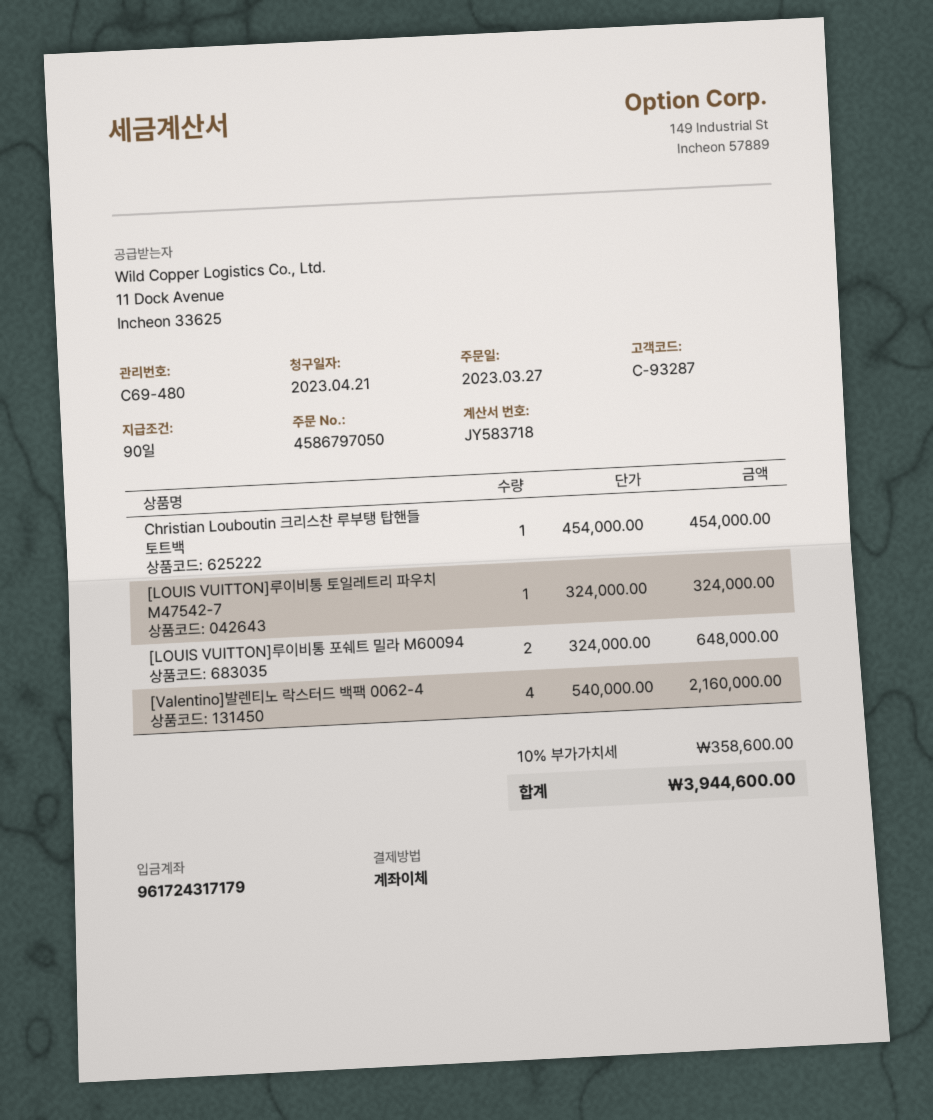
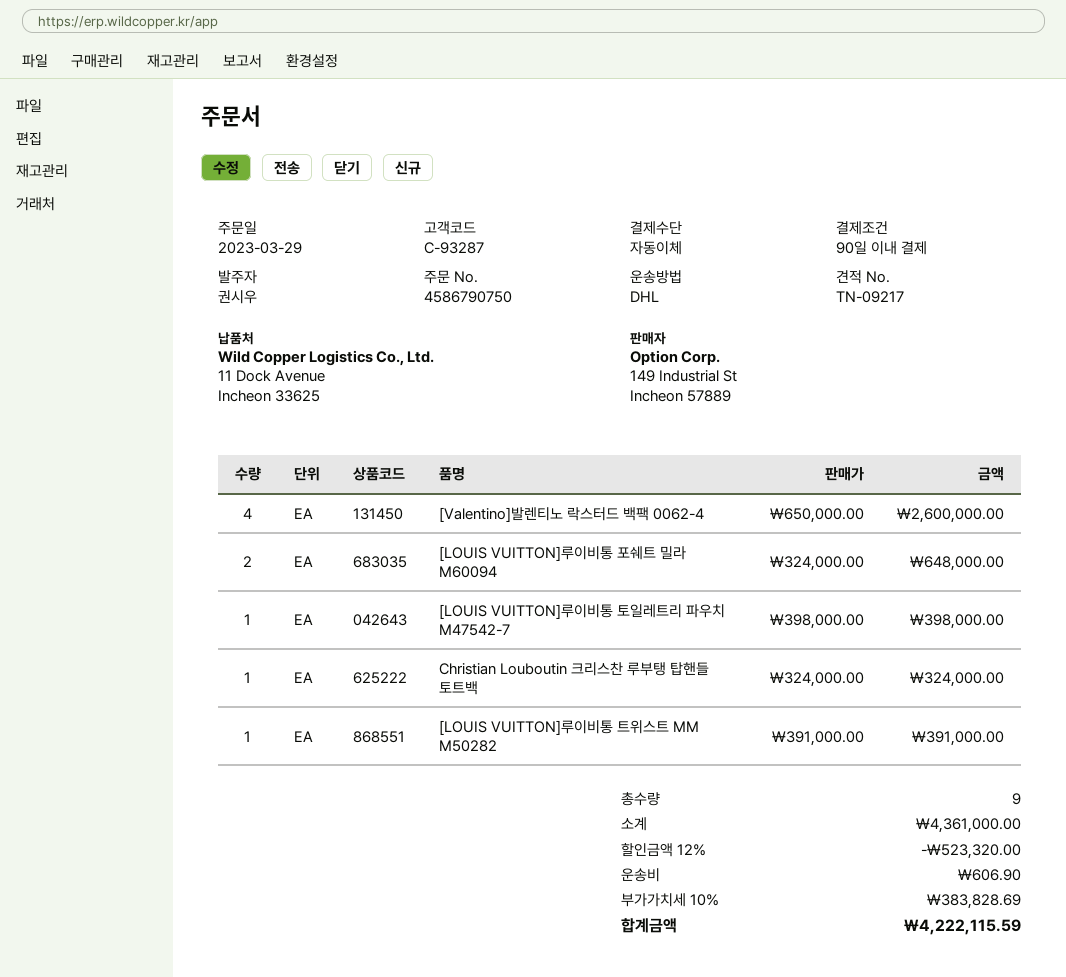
order number: 4586797050 -> 4586790750
order date: 2023-03-27 -> 2023-03-29
payment method: bank transfer -> direct debit
Christian Louboutin 크리스찬 루부탱 탑핸들 토트백: 1 x 454000.00 = 454000.00 -> 1 x 324000.00 = 324000.00
[LOUIS VUITTON]루이비통 토일레트리 파우치 M47542-7: 1 x 324000.00 = 324000.00 -> 1 x 398000.00 = 398000.00
[Valentino]발렌티노 락스터드 백팩 0062-4: 4 x 540000.00 = 2160000.00 -> 4 x 650000.00 = 2600000.00
[LOUIS VUITTON]루이비통 트위스트 MM M50282: none -> 1 x 391000.00 = 391000.00
discount: none -> 12% = 523320.00
shipping: none -> 606.90
tax: 10% = 358600.00 -> 10% = 383828.69
total: 3944600.00 -> 4222115.59

